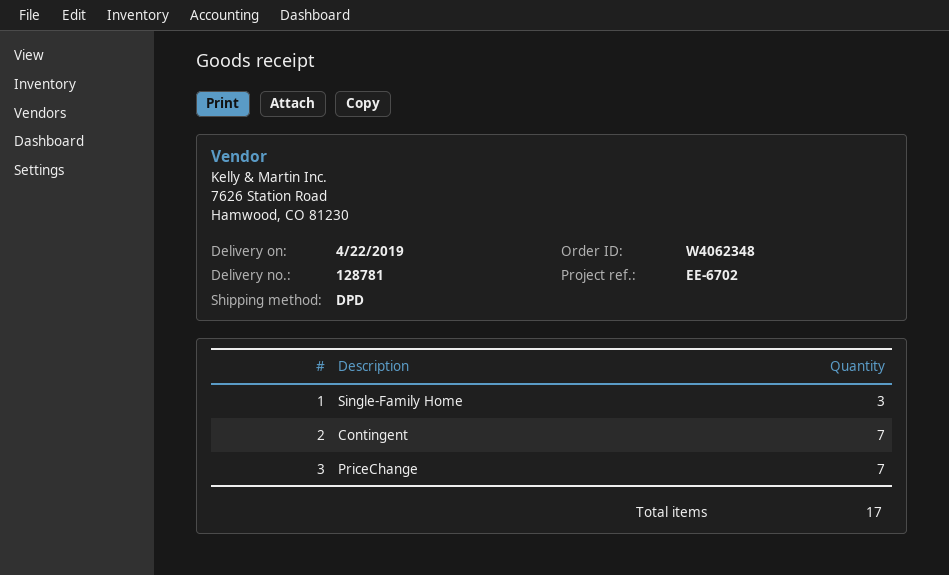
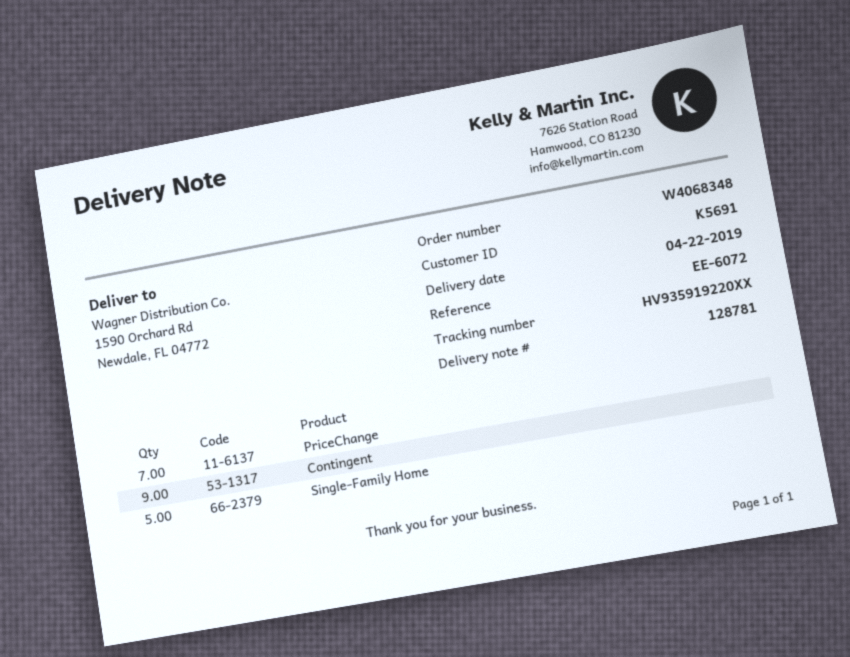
order number: W4062348 -> W4068348
reference: EE-6702 -> EE-6072
Single-Family Home: 3 -> 5
Contingent: 7 -> 9

